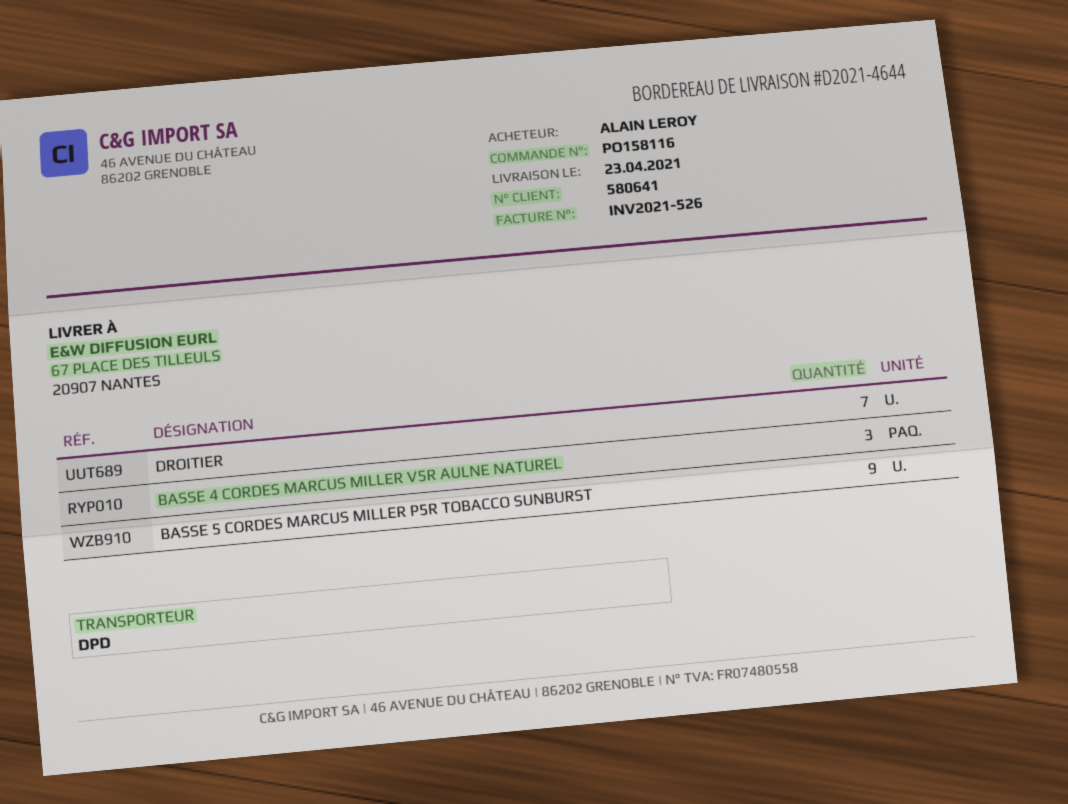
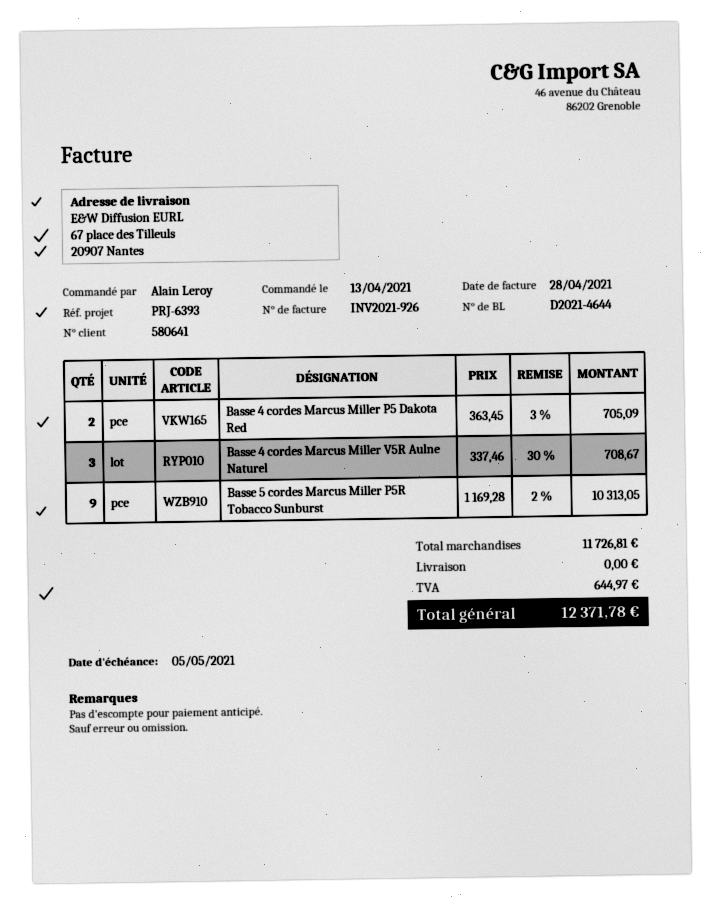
invoice number: INV2021-526 -> INV2021-926
DROITIER: 7 -> none
Basse 4 cordes Marcus Miller P5 Dakota Red: none -> 2

